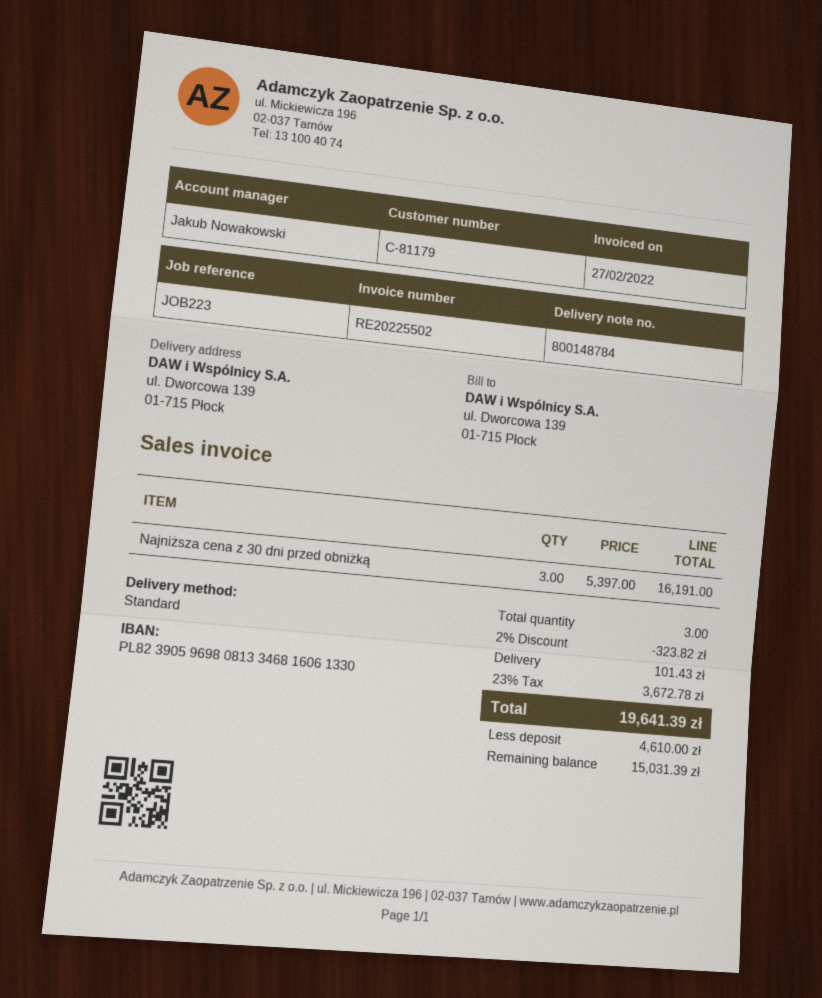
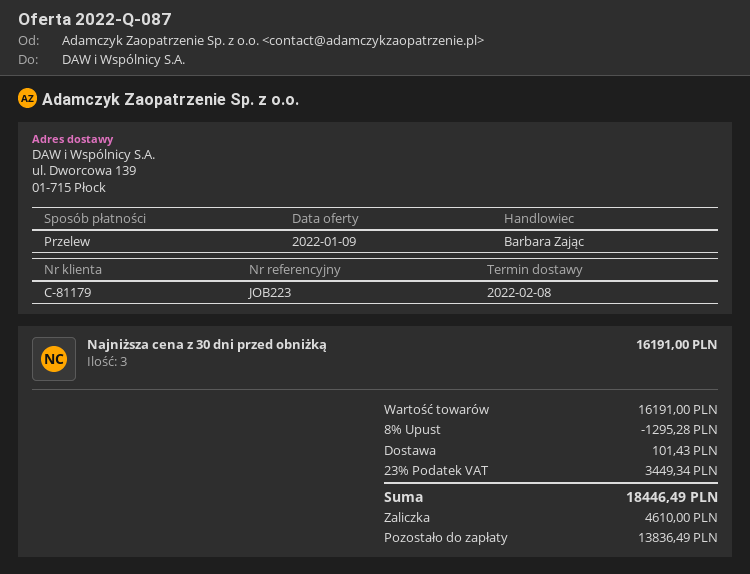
sales rep: Jakub Nowakowski -> Barbara Zając
discount: 2% = 323.82 -> 8% = 1295.28
tax: 23% = 3672.78 -> 23% = 3449.34
total: 19641.39 -> 18446.49
balance: 15031.39 -> 13836.49

